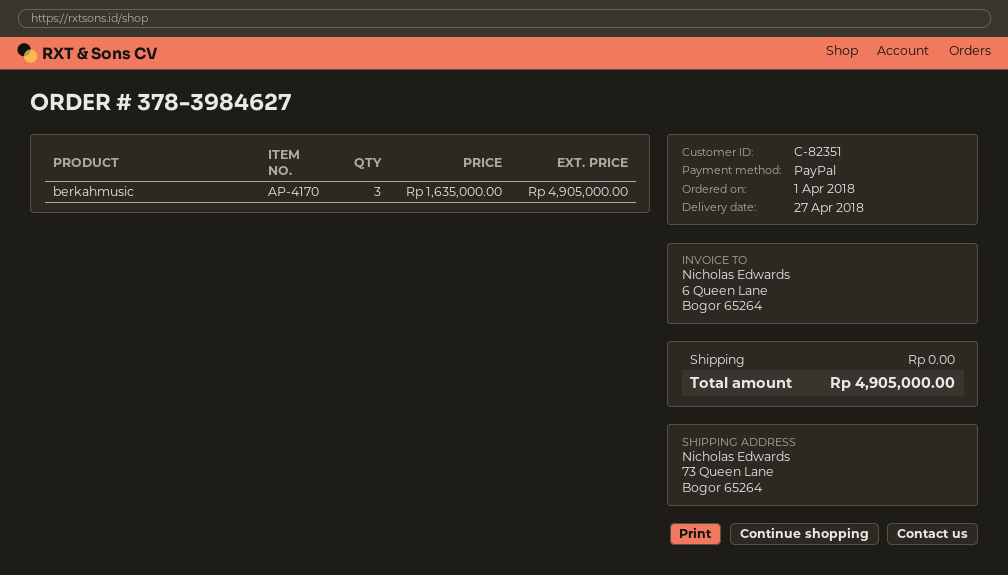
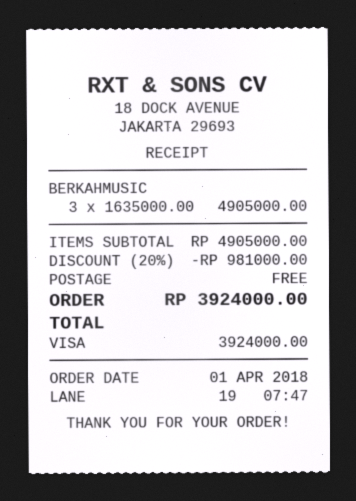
payment method: PayPal -> Visa
discount: none -> 20% = 981000.00
total: 4905000.00 -> 3924000.00

